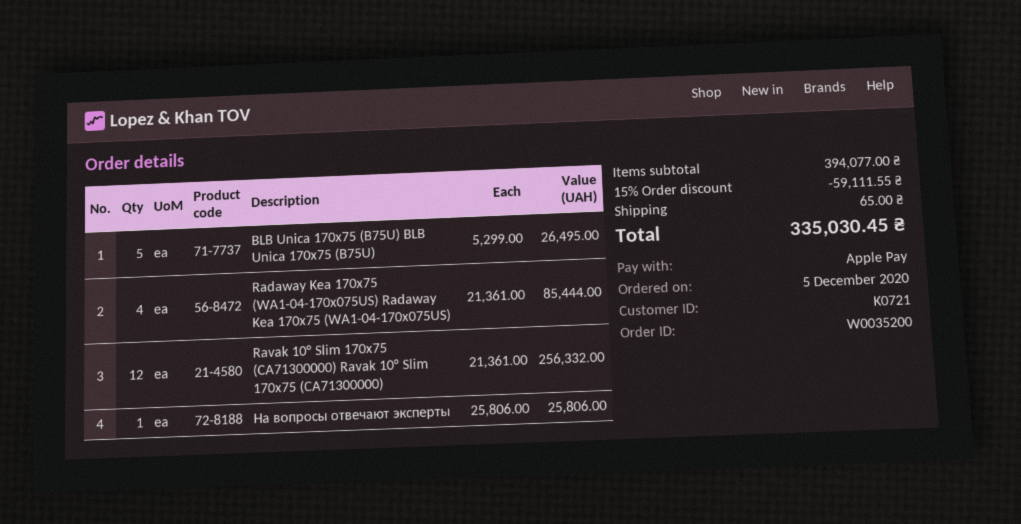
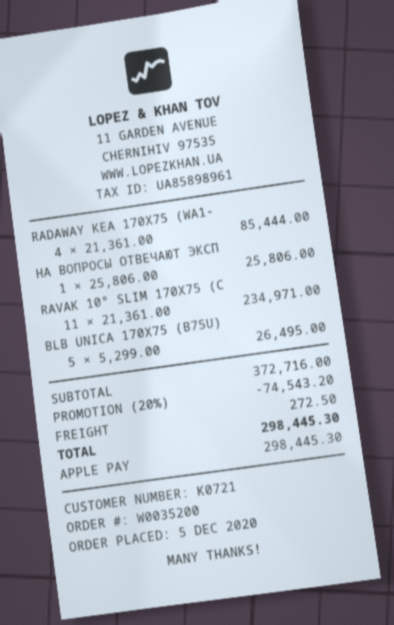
Ravak 10° Slim 170x75 (CA71300000) Ravak 10° Slim 170x75 (CA71300000): 12 x 21361.00 = 256332.00 -> 11 x 21361.00 = 234971.00
subtotal: 394077.00 -> 372716.00
discount: 15% = 59111.55 -> 20% = 74543.20
shipping: 65.00 -> 272.50
total: 335030.45 -> 298445.30

